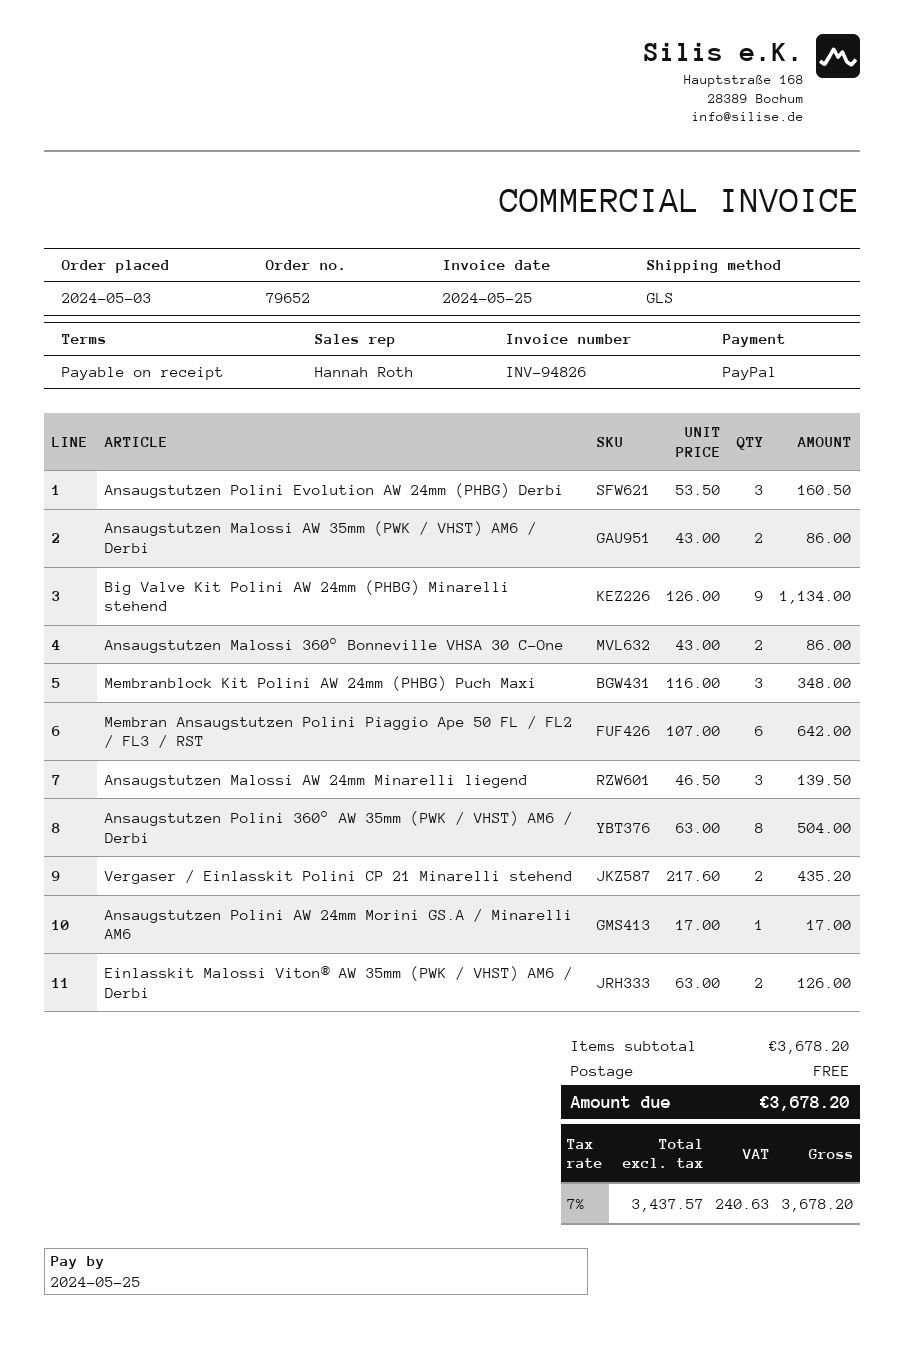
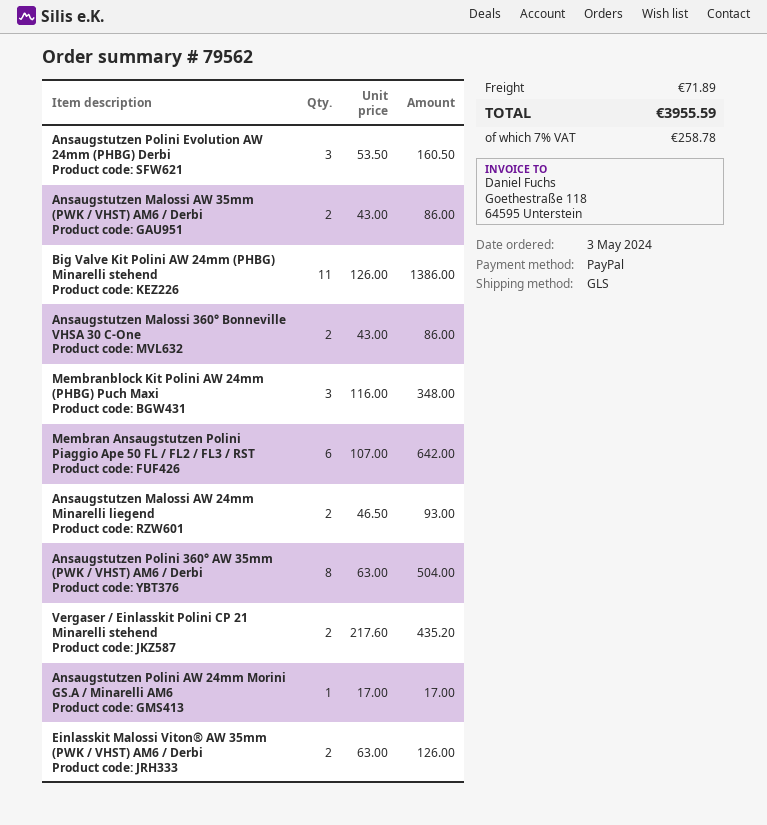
order number: 79652 -> 79562
Big Valve Kit Polini AW 24mm (PHBG) Minarelli stehend: 9 x 126.00 = 1134.00 -> 11 x 126.00 = 1386.00
Ansaugstutzen Malossi AW 24mm Minarelli liegend: 3 x 46.50 = 139.50 -> 2 x 46.50 = 93.00
shipping: 0.00 -> 71.89
tax: 7% = 240.63 -> 7% = 258.78
total: 3678.20 -> 3955.59

